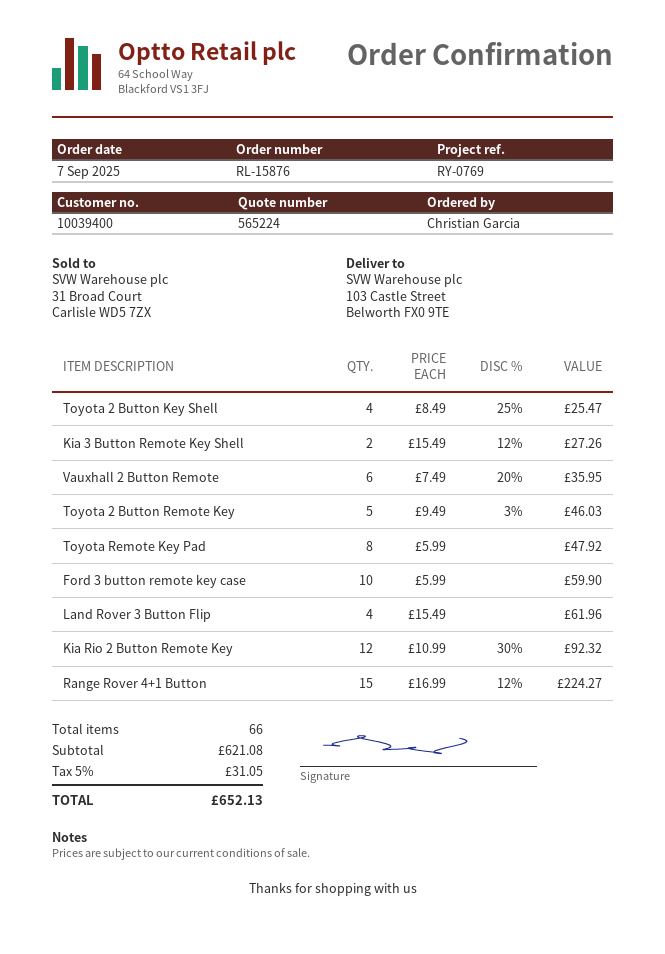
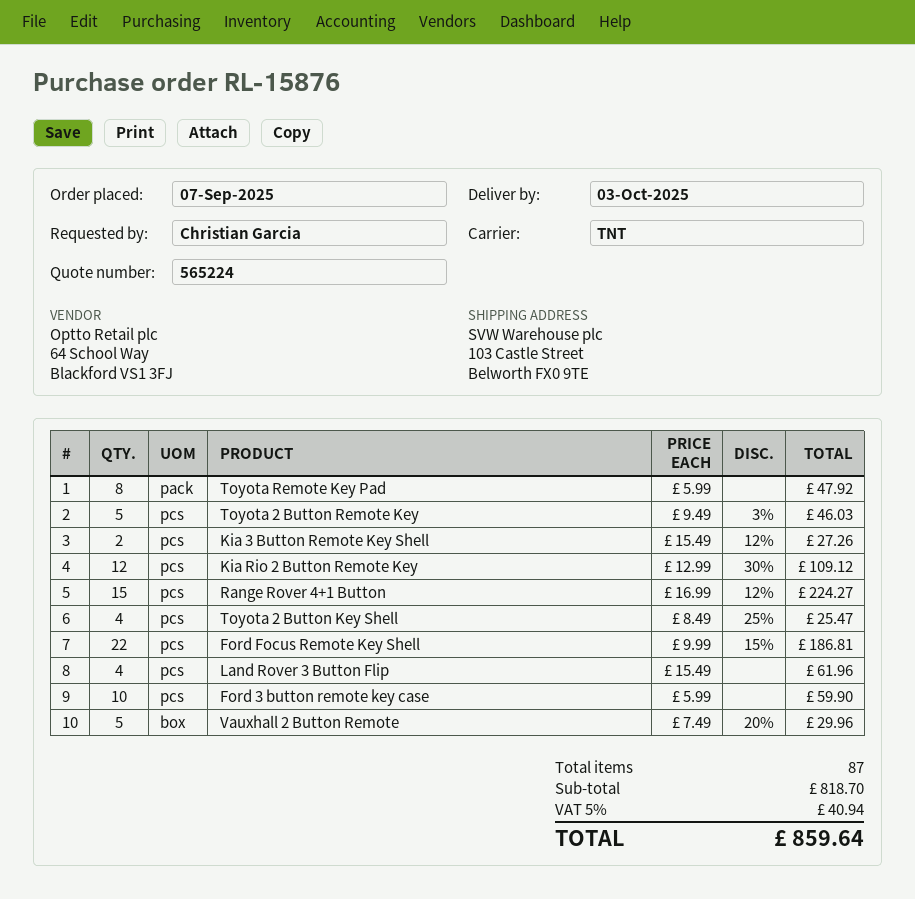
Vauxhall 2 Button Remote: 6 x 7.49 - 20% = 35.95 -> 5 x 7.49 - 20% = 29.96
Kia Rio 2 Button Remote Key: 12 x 10.99 - 30% = 92.32 -> 12 x 12.99 - 30% = 109.12
Ford Focus Remote Key Shell: none -> 22 x 9.99 - 15% = 186.81
total quantity: 66 -> 87
subtotal: 621.08 -> 818.70
tax: 5% = 31.05 -> 5% = 40.94
total: 652.13 -> 859.64

